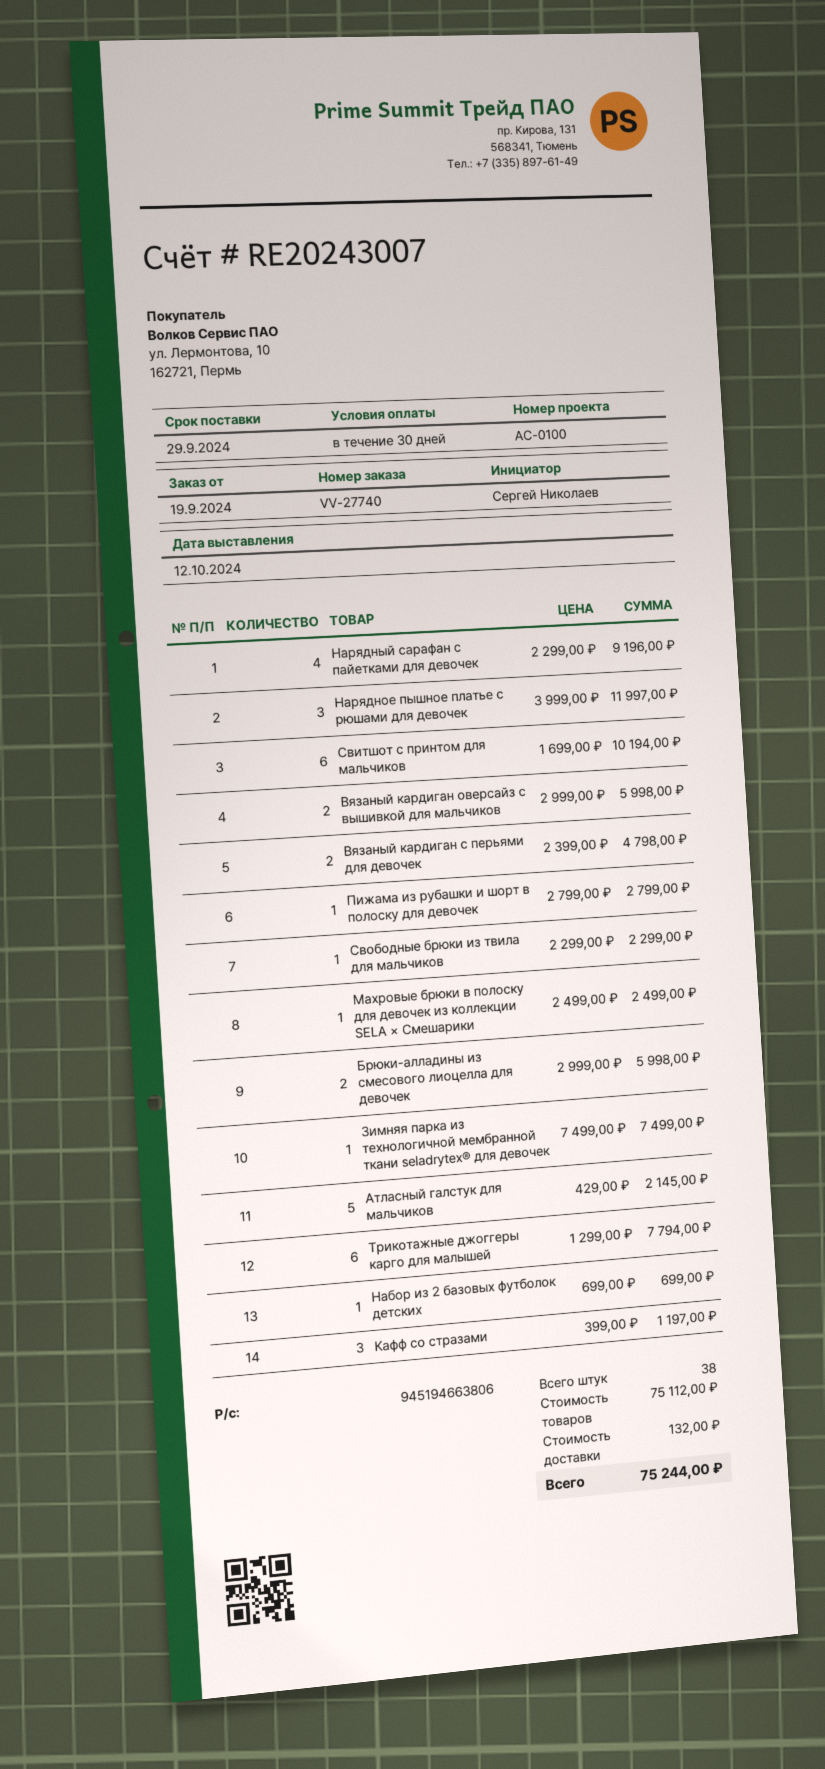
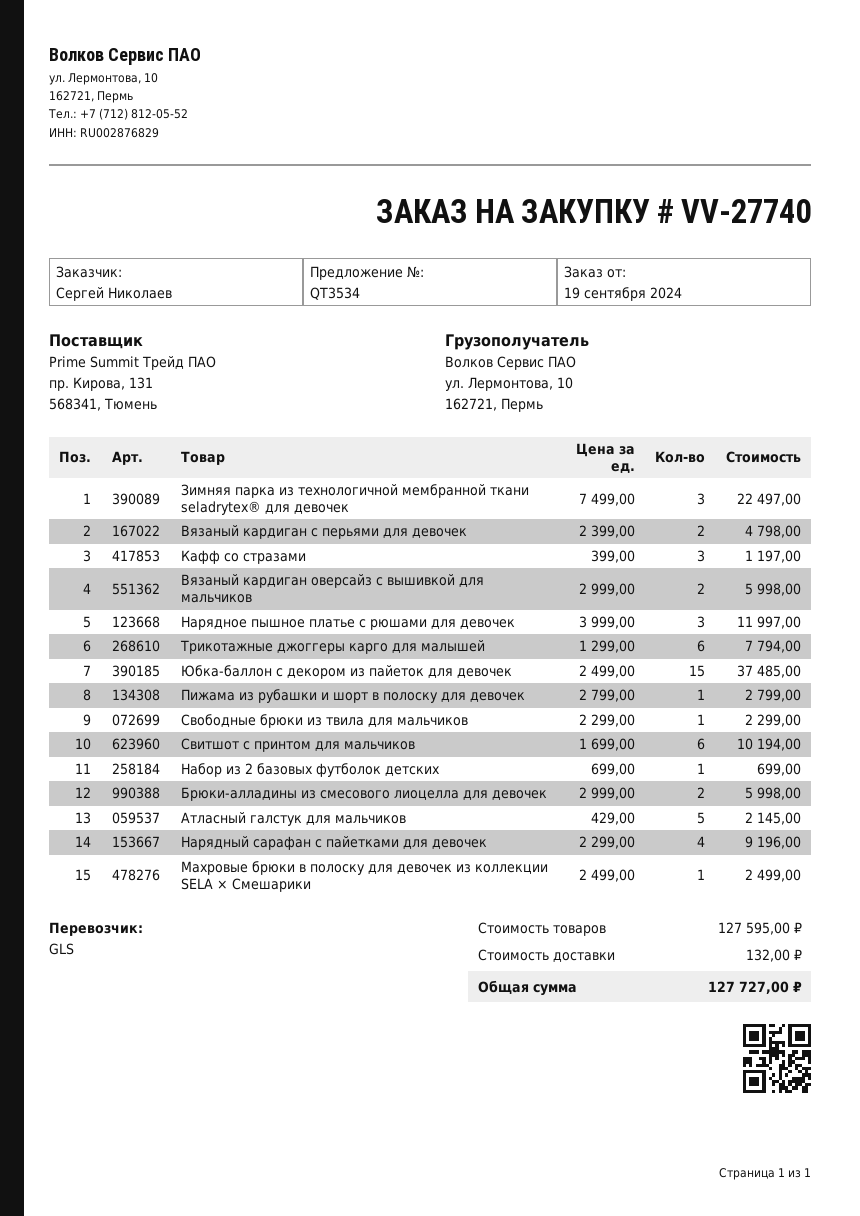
Зимняя парка из технологичной мембранной ткани seladrytex® для девочек: 1 x 7499.00 = 7499.00 -> 3 x 7499.00 = 22497.00
Юбка-баллон с декором из пайеток для девочек: none -> 15 x 2499.00 = 37485.00
subtotal: 75112.00 -> 127595.00
total: 75244.00 -> 127727.00

